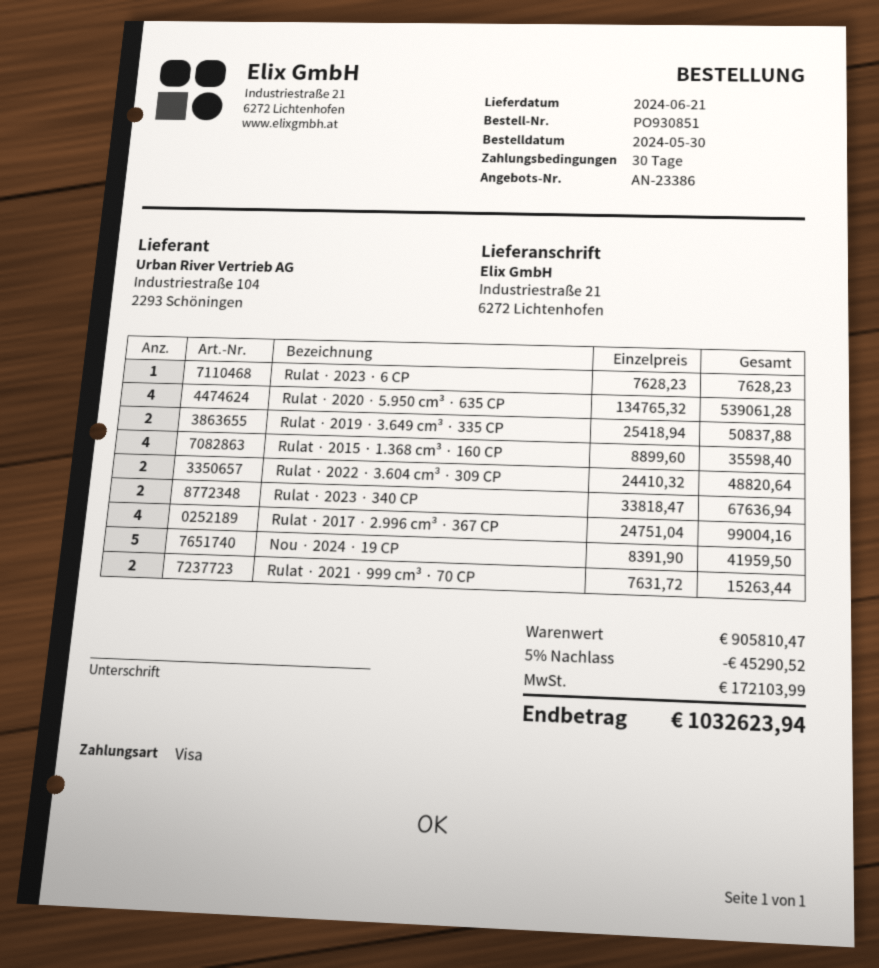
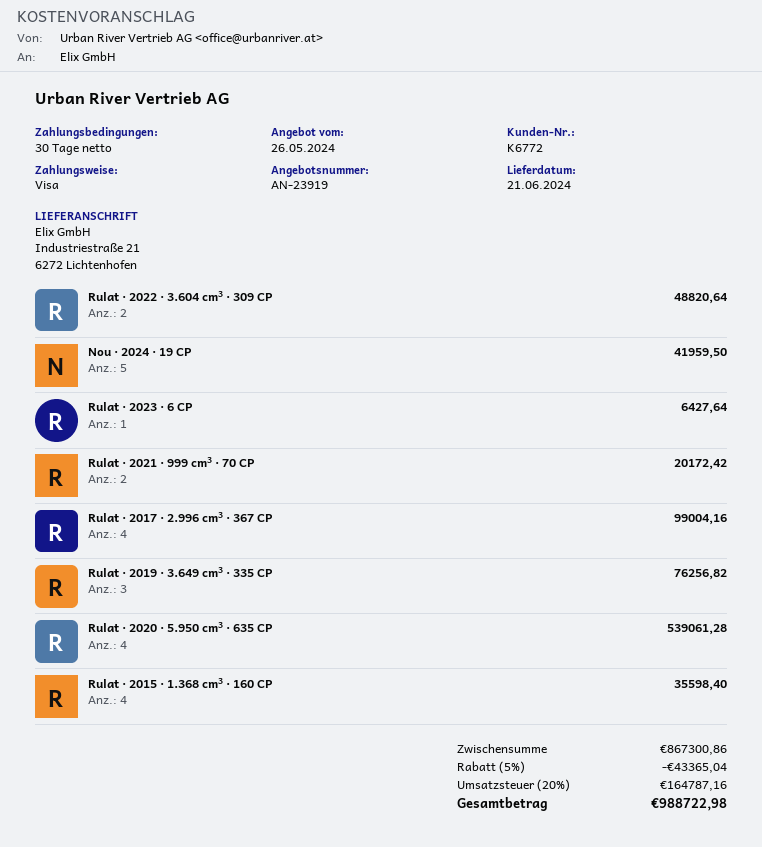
quote number: AN-23386 -> AN-23919
Rulat · 2023 · 6 CP: 1 for 7628.23 -> 1 for 6427.64
Rulat · 2019 · 3.649 cm³ · 335 CP: 2 for 50837.88 -> 3 for 76256.82
Rulat · 2023 · 340 CP: 2 for 67636.94 -> none
Rulat · 2021 · 999 cm³ · 70 CP: 2 for 15263.44 -> 2 for 20172.42
subtotal: 905810.47 -> 867300.86
discount: 5% = 45290.52 -> 5% = 43365.04
tax: 172103.99 -> 164787.16
total: 1032623.94 -> 988722.98

